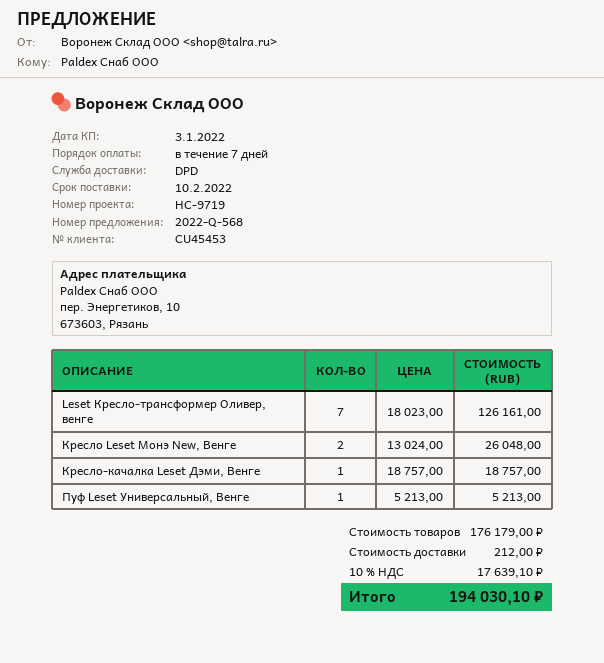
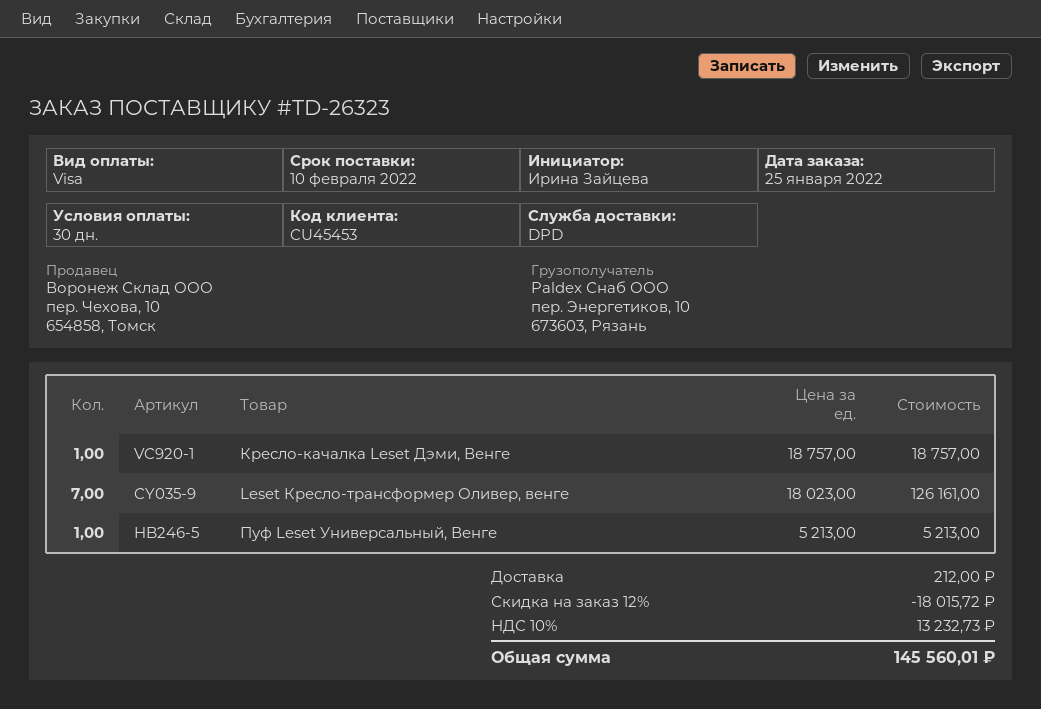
payment terms: 7 days -> 30 days
Кресло Leset Монэ New, Венге: 2 x 13024.00 = 26048.00 -> none
discount: none -> 12% = 18015.72
tax: 10% = 17639.10 -> 10% = 13232.73
total: 194030.10 -> 145560.01

